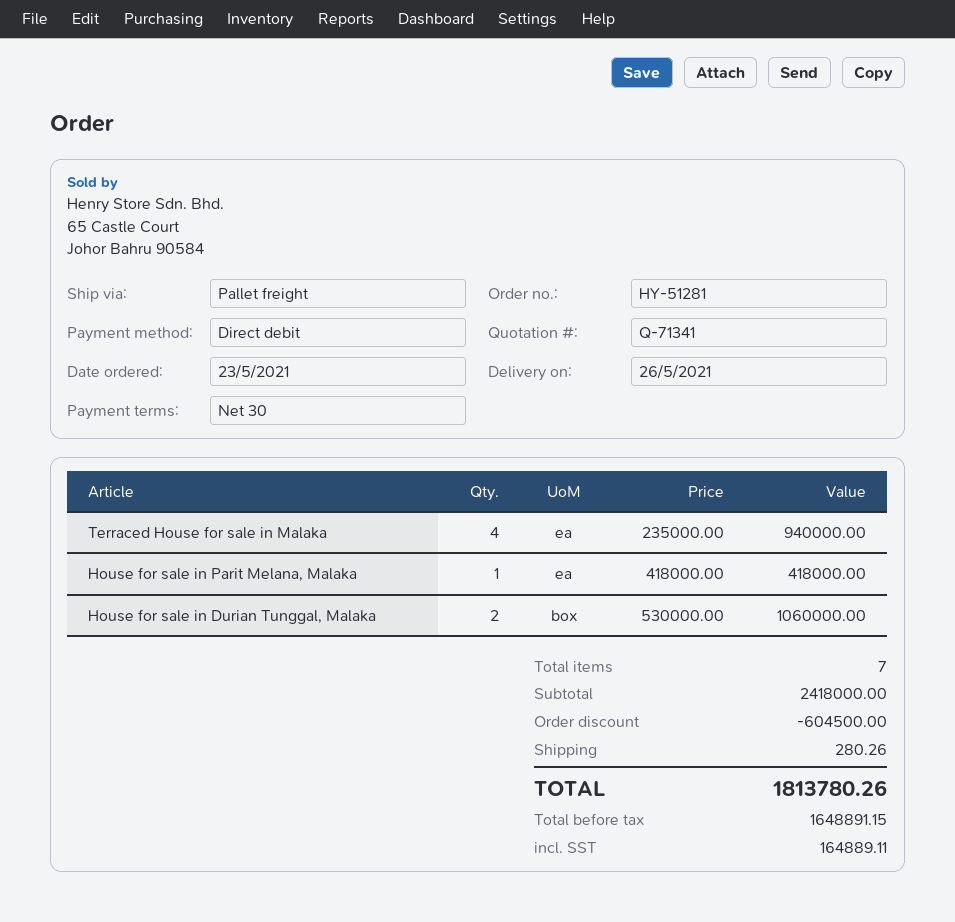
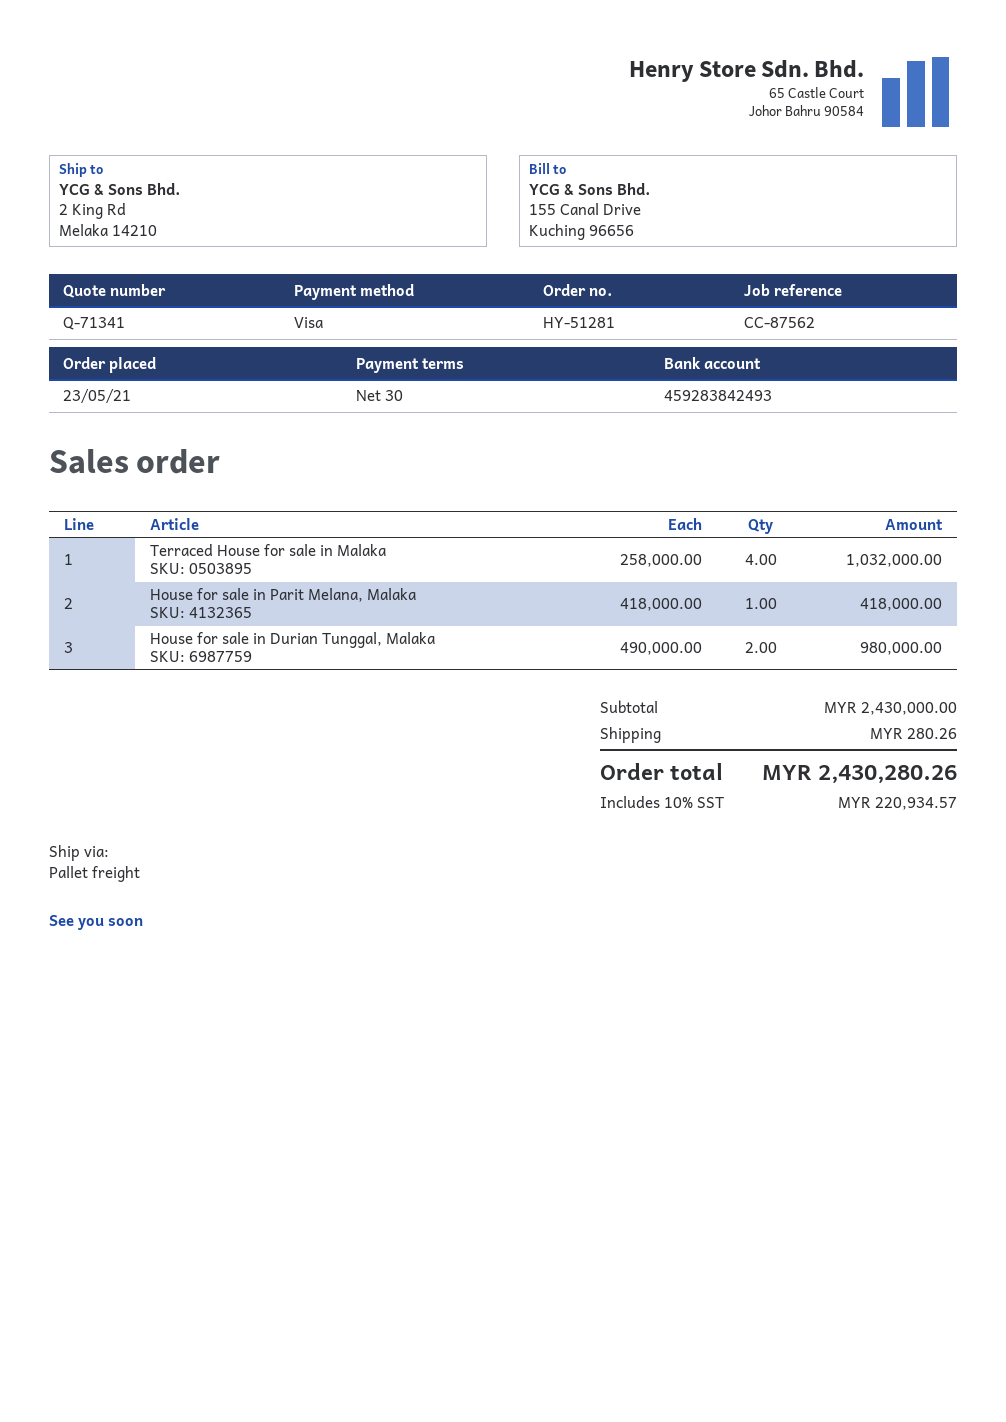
payment method: direct debit -> Visa
Terraced House for sale in Malaka: 4 x 235000.00 = 940000.00 -> 4 x 258000.00 = 1032000.00
House for sale in Durian Tunggal, Malaka: 2 x 530000.00 = 1060000.00 -> 2 x 490000.00 = 980000.00
subtotal: 2418000.00 -> 2430000.00
discount: 604500.00 -> none
tax: 164889.11 -> 220934.57
total: 1813780.26 -> 2430280.26

